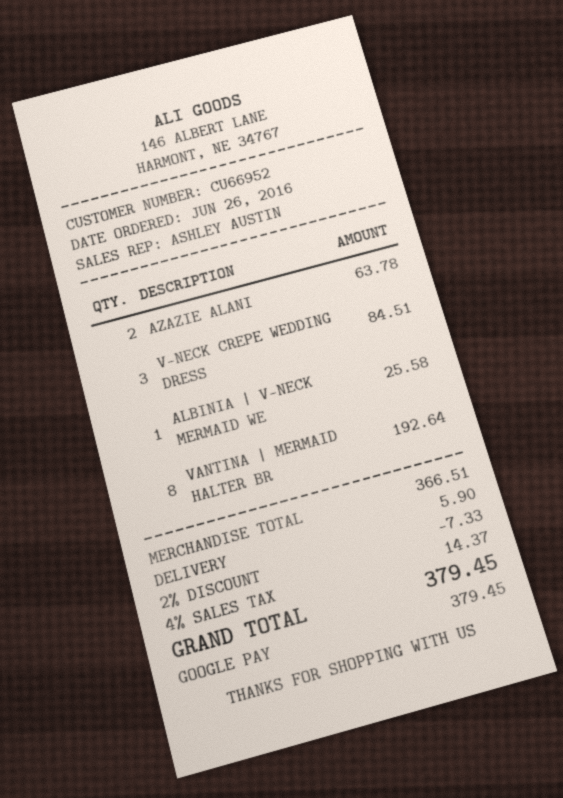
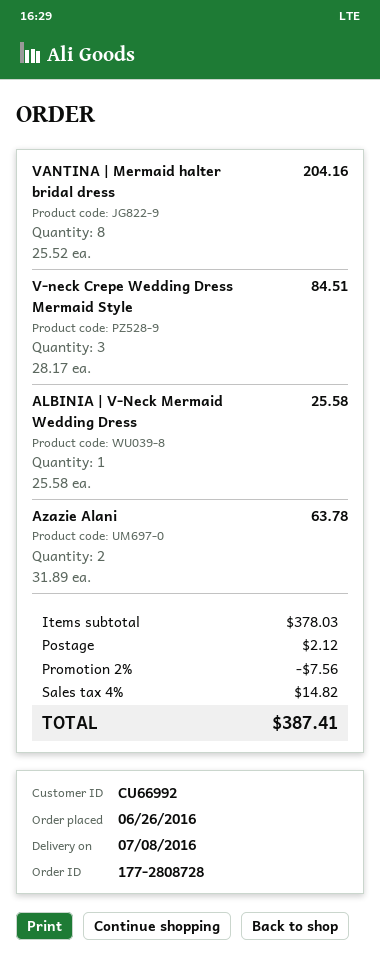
customer number: CU66952 -> CU66992
VANTINA | MERMAID HALTER BR: 8 for 192.64 -> 8 for 204.16
subtotal: 366.51 -> 378.03
discount: 2% = 7.33 -> 2% = 7.56
shipping: 5.90 -> 2.12
tax: 4% = 14.37 -> 4% = 14.82
total: 379.45 -> 387.41

